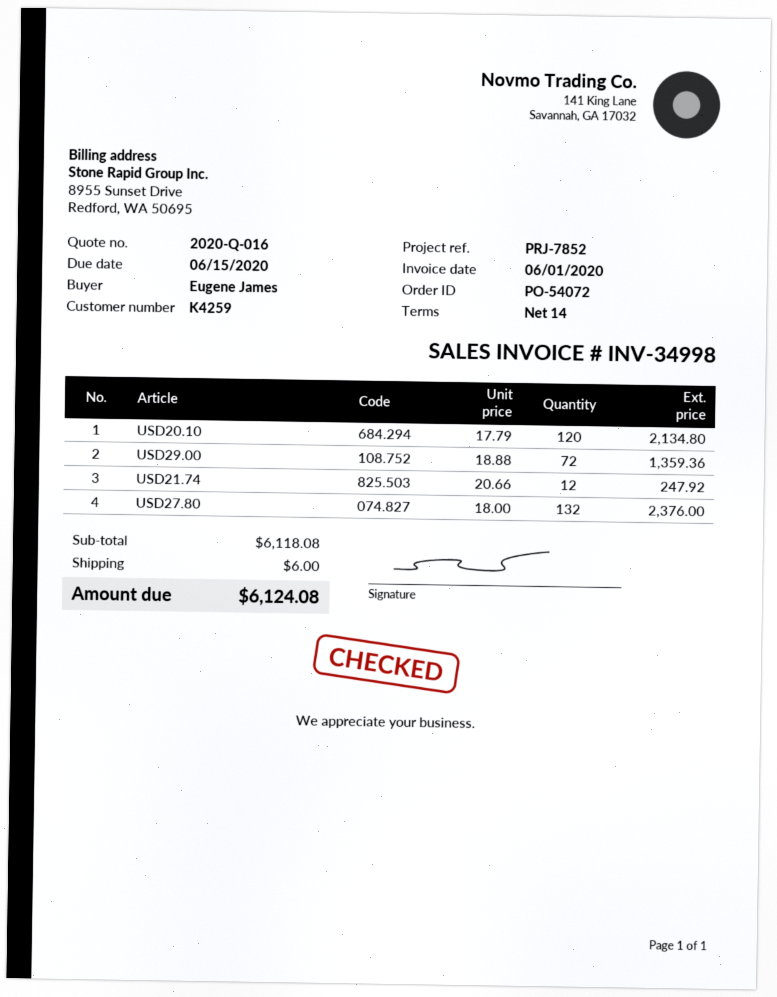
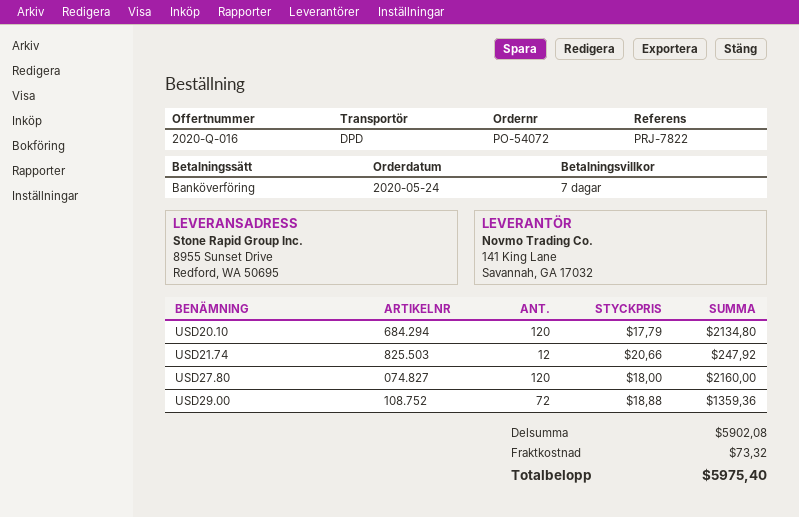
payment terms: 14 days -> 7 days
reference: PRJ-7852 -> PRJ-7822
USD27.80: 132 x 18.00 = 2376.00 -> 120 x 18.00 = 2160.00
subtotal: 6118.08 -> 5902.08
shipping: 6.00 -> 73.32
total: 6124.08 -> 5975.40

